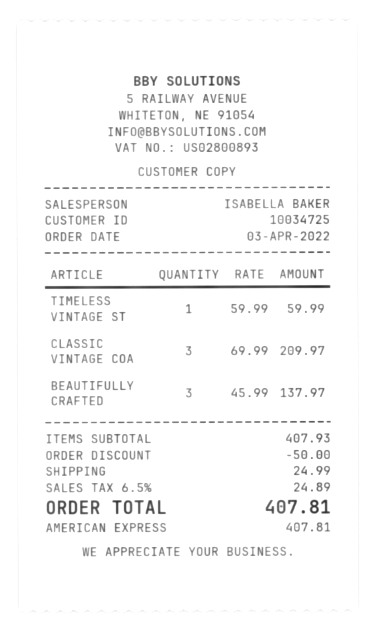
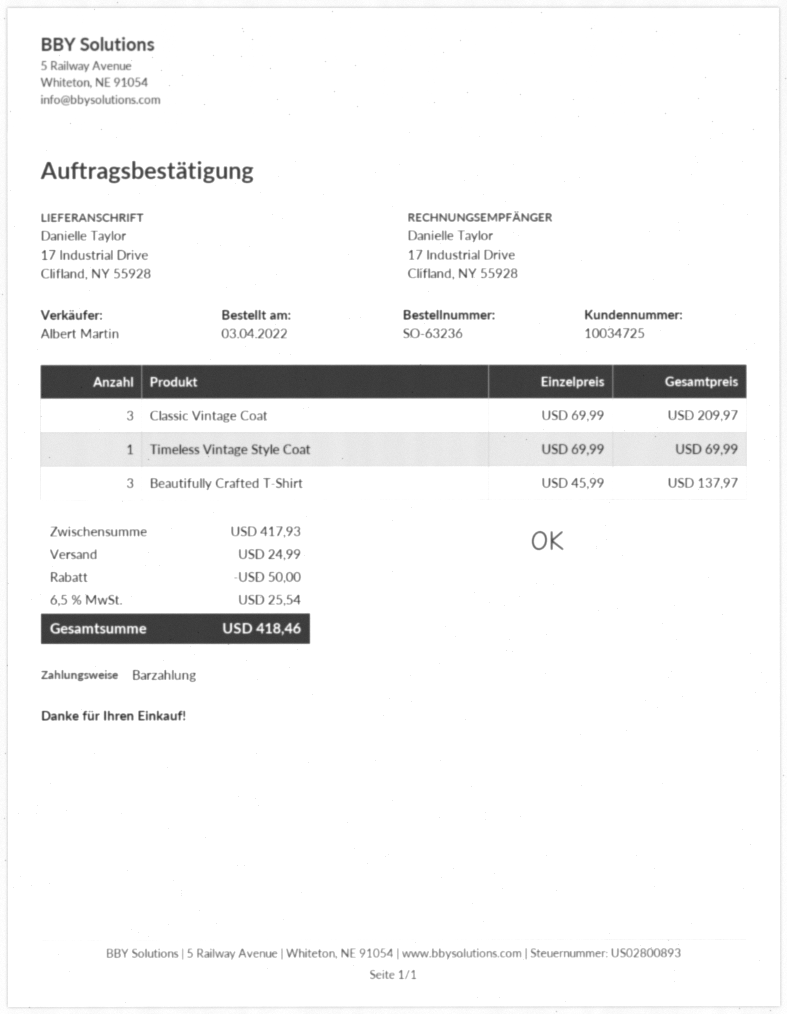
sales rep: ISABELLA BAKER -> Albert Martin
payment method: American Express -> cash
TIMELESS VINTAGE ST: 1 x 59.99 = 59.99 -> 1 x 69.99 = 69.99
subtotal: 407.93 -> 417.93
tax: 6.5% = 24.89 -> 6.5% = 25.54
total: 407.81 -> 418.46

